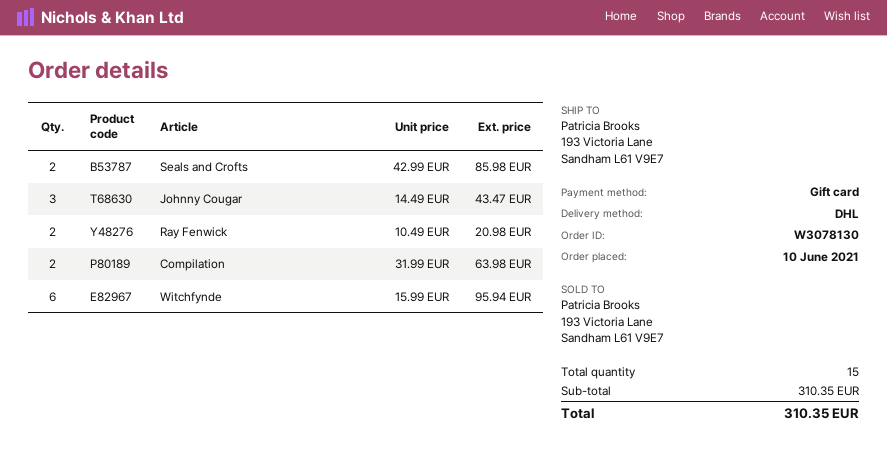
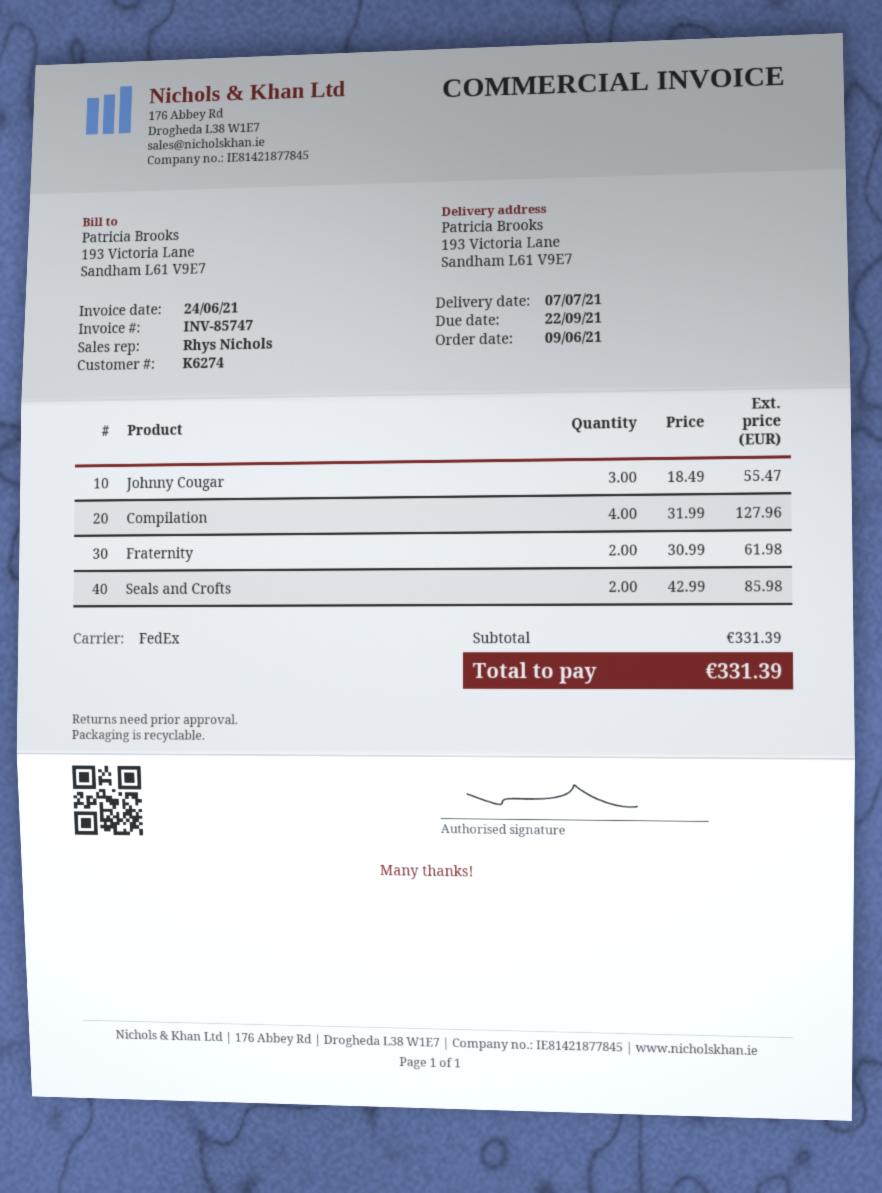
order date: 2021-06-10 -> 2021-06-09
shipping method: DHL -> FedEx
Johnny Cougar: 3 x 14.49 = 43.47 -> 3 x 18.49 = 55.47
Ray Fenwick: 2 x 10.49 = 20.98 -> none
Compilation: 2 x 31.99 = 63.98 -> 4 x 31.99 = 127.96
Witchfynde: 6 x 15.99 = 95.94 -> none
Fraternity: none -> 2 x 30.99 = 61.98
subtotal: 310.35 -> 331.39
total: 310.35 -> 331.39

